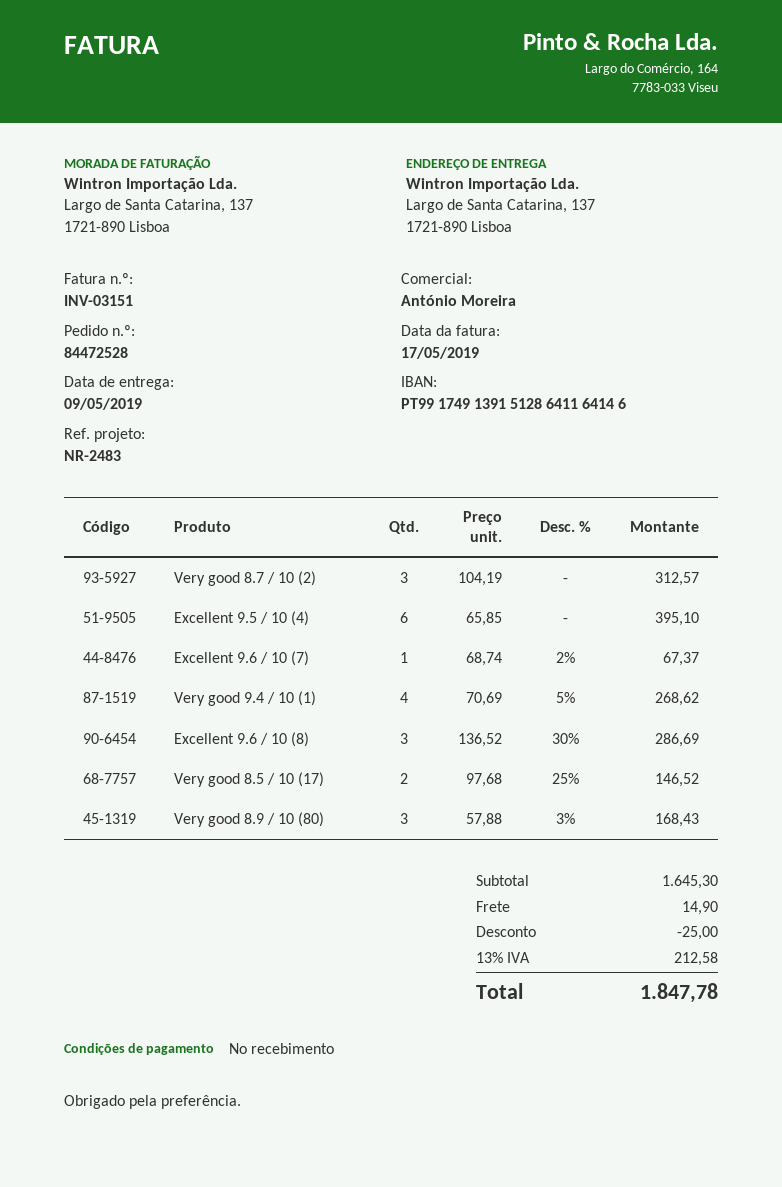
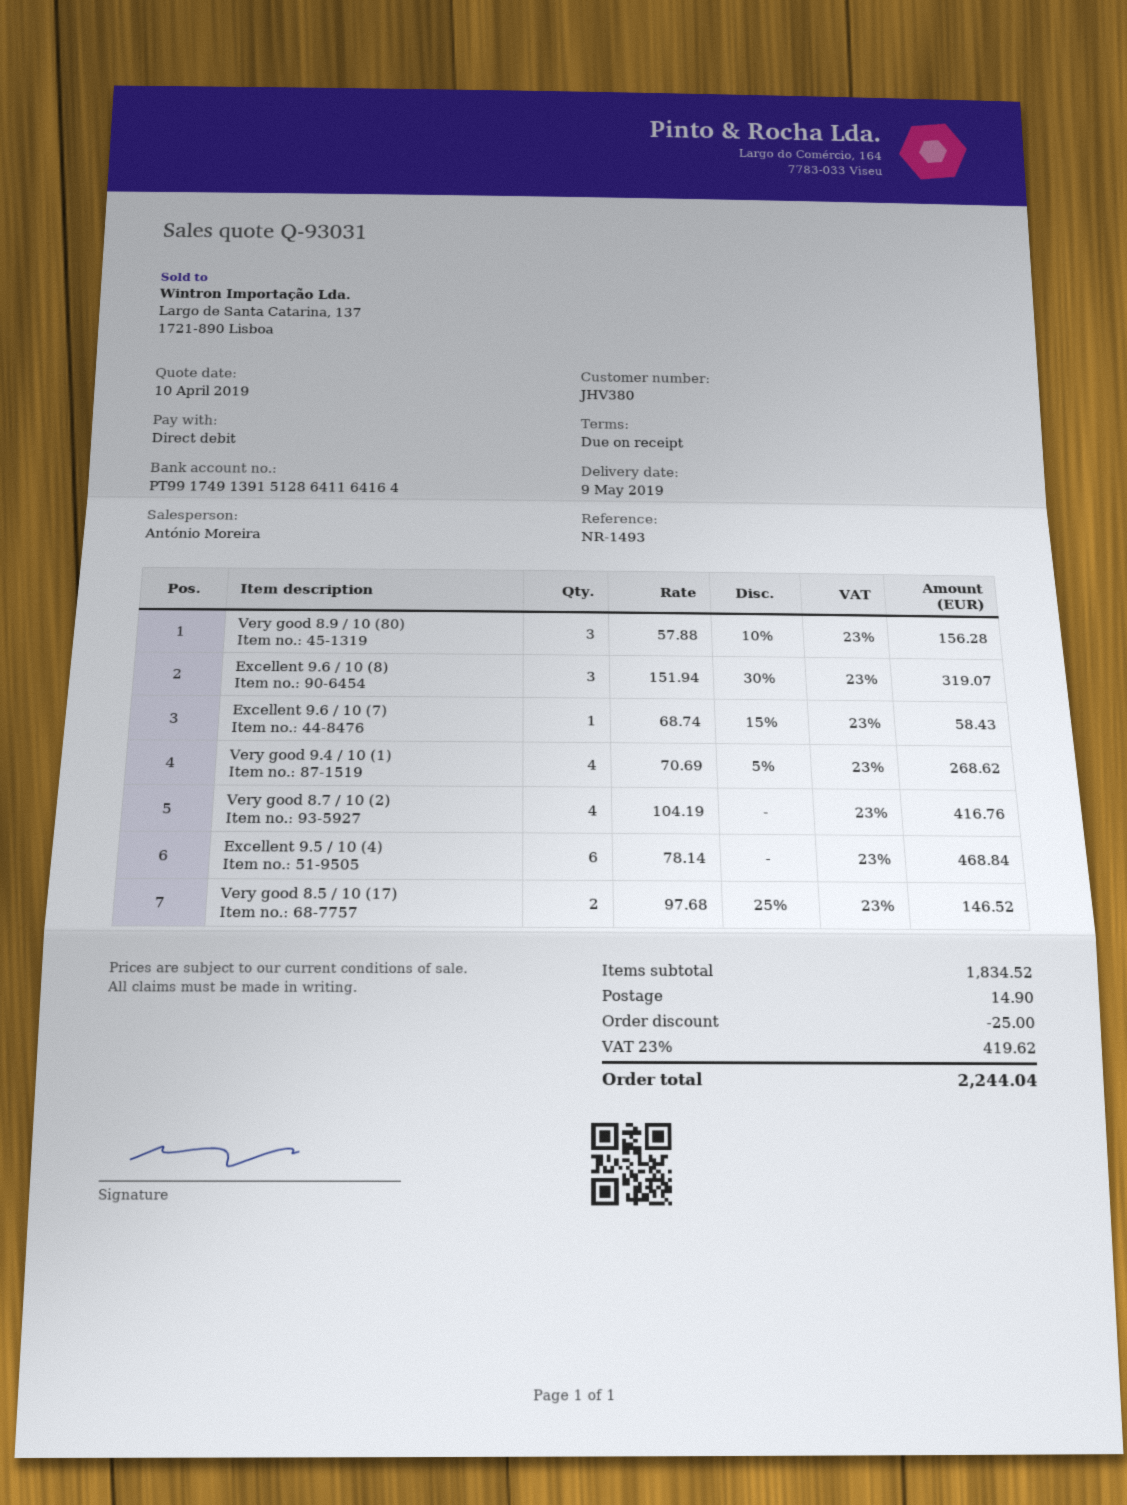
reference: NR-2483 -> NR-1493
bank account: PT99174913915128641164146 -> PT99174913915128641164164
Very good 8.7 / 10 (2): 3 x 104.19 = 312.57 -> 4 x 104.19 = 416.76
Excellent 9.5 / 10 (4): 6 x 65.85 = 395.10 -> 6 x 78.14 = 468.84
Excellent 9.6 / 10 (7): 1 x 68.74 - 2% = 67.37 -> 1 x 68.74 - 15% = 58.43
Excellent 9.6 / 10 (8): 3 x 136.52 - 30% = 286.69 -> 3 x 151.94 - 30% = 319.07
Very good 8.9 / 10 (80): 3 x 57.88 - 3% = 168.43 -> 3 x 57.88 - 10% = 156.28
subtotal: 1645.30 -> 1834.52
tax: 13% = 212.58 -> 23% = 419.62
total: 1847.78 -> 2244.04

